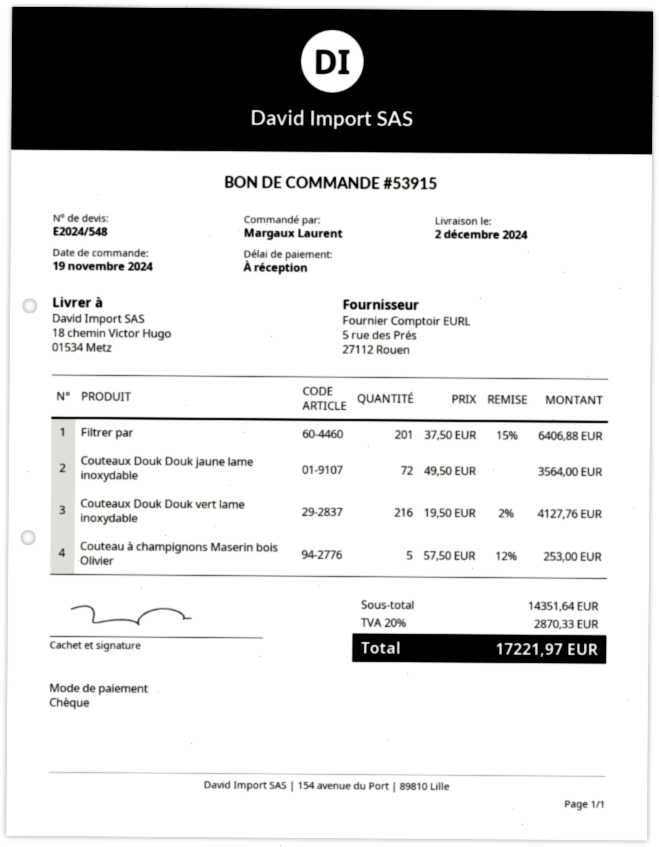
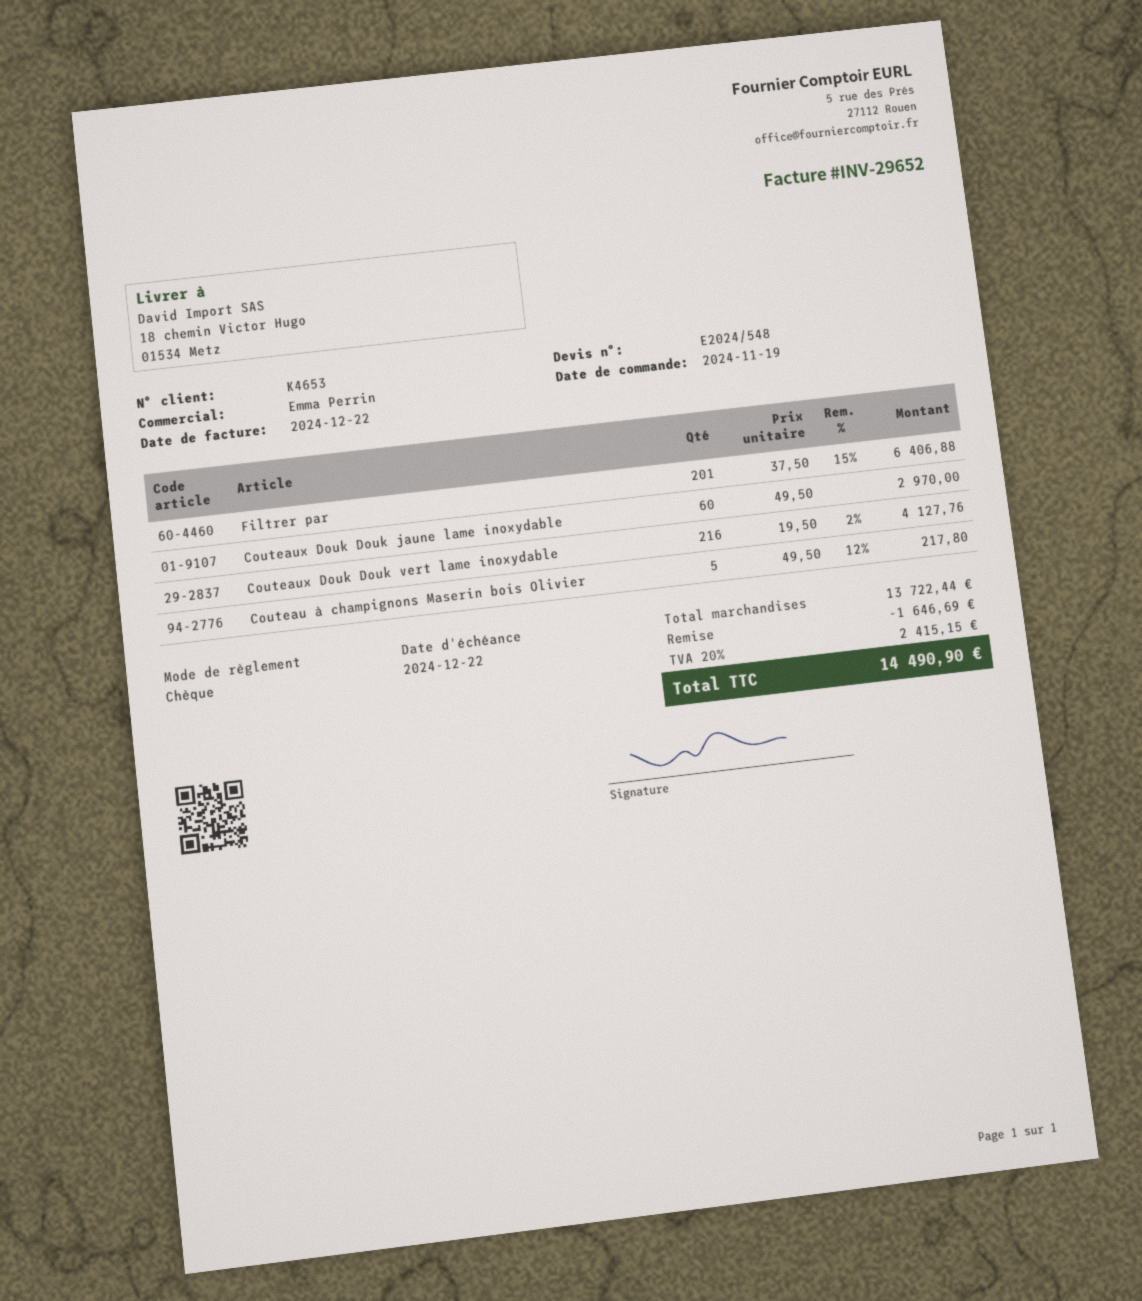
Couteaux Douk Douk jaune lame inoxydable: 72 x 49.50 = 3564.00 -> 60 x 49.50 = 2970.00
Couteau à champignons Maserin bois Olivier: 5 x 57.50 - 12% = 253.00 -> 5 x 49.50 - 12% = 217.80
subtotal: 14351.64 -> 13722.44
discount: none -> 1646.69
tax: 20% = 2870.33 -> 20% = 2415.15
total: 17221.97 -> 14490.90

